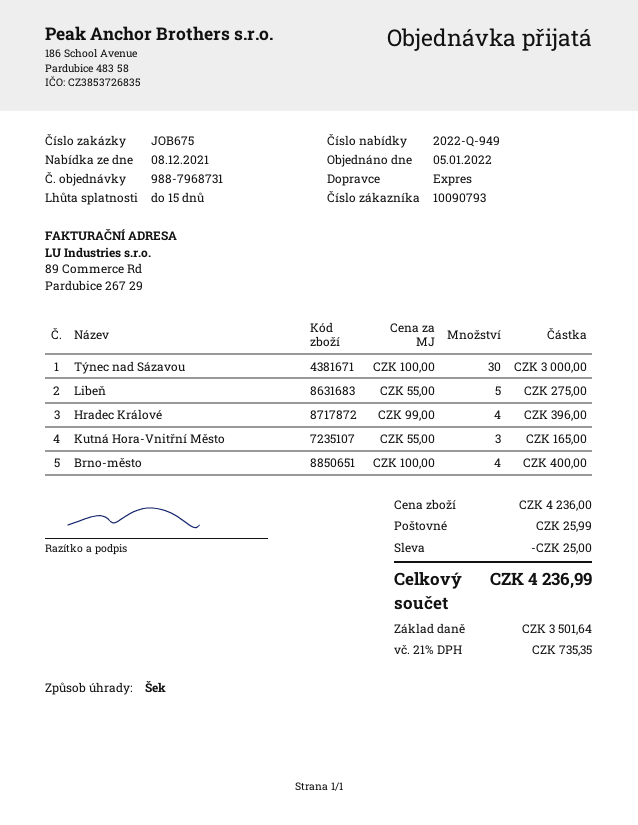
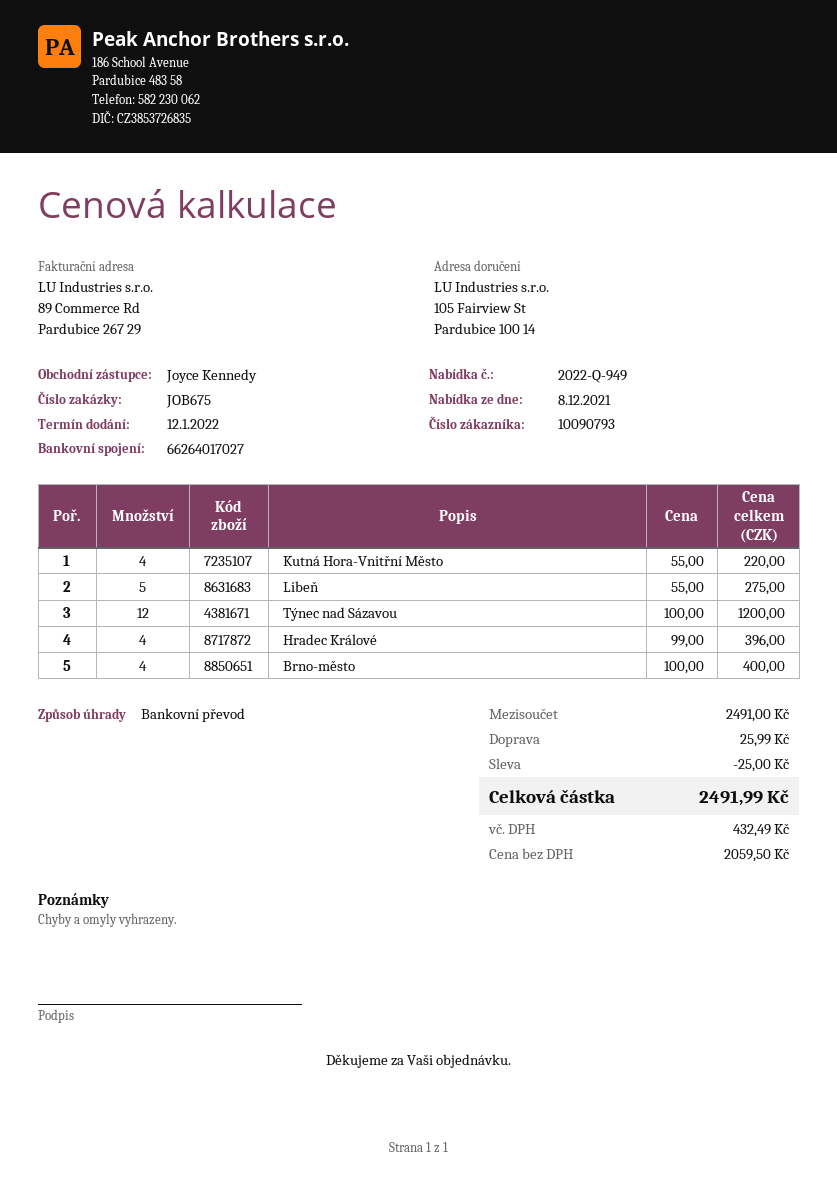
payment method: cheque -> bank transfer
Týnec nad Sázavou: 30 x 100.00 = 3000.00 -> 12 x 100.00 = 1200.00
Kutná Hora-Vnitřní Město: 3 x 55.00 = 165.00 -> 4 x 55.00 = 220.00
subtotal: 4236.00 -> 2491.00
net: 3501.64 -> 2059.50
tax: 735.35 -> 432.49
total: 4236.99 -> 2491.99

